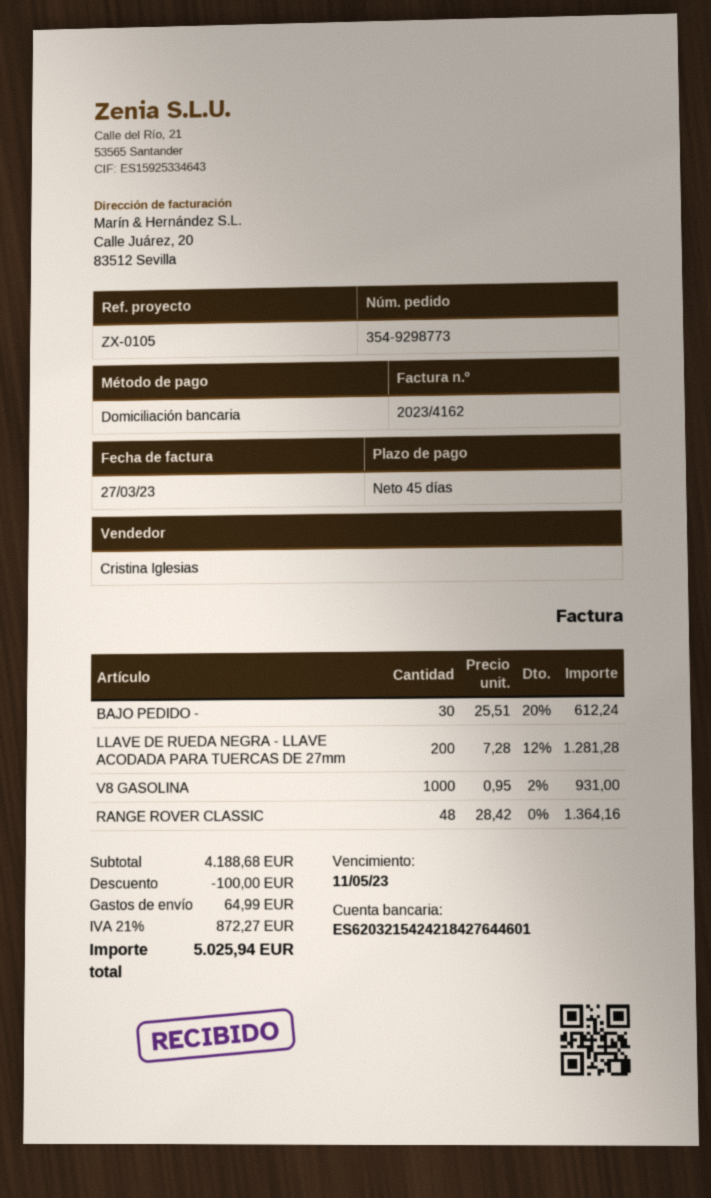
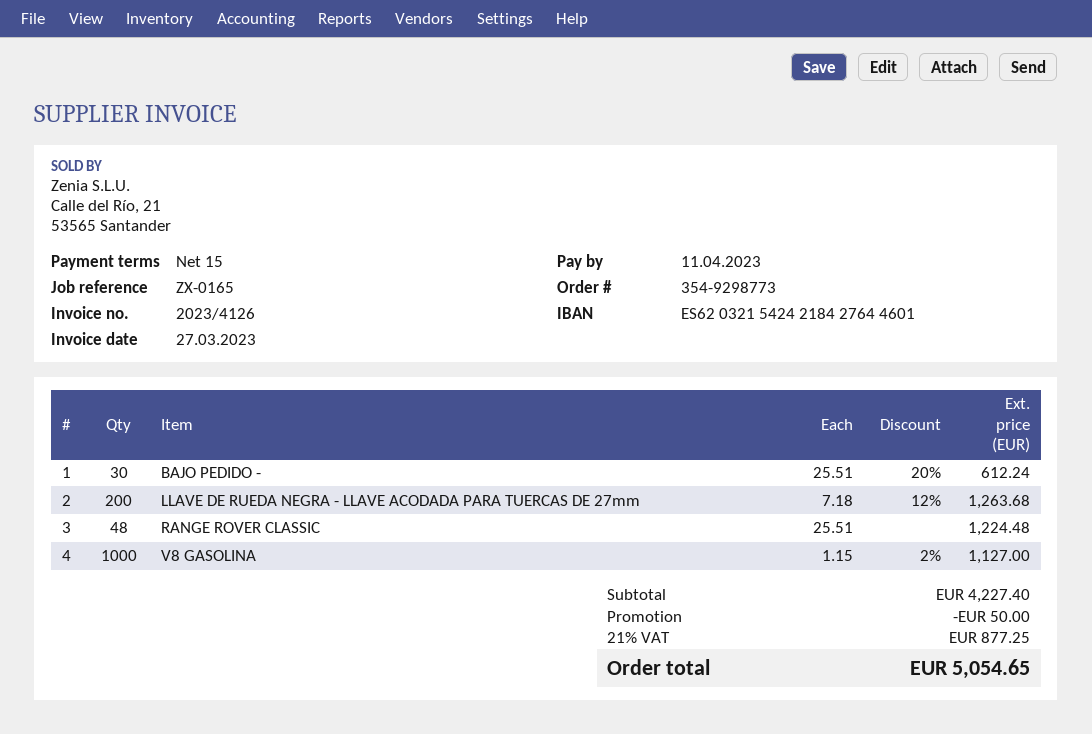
invoice number: 2023/4162 -> 2023/4126
payment terms: 45 days -> 15 days
due date: 2023-05-11 -> 2023-04-11
reference: ZX-0105 -> ZX-0165
LLAVE DE RUEDA NEGRA - LLAVE ACODADA PARA TUERCAS DE 27mm: 200 x 7.28 - 12% = 1281.28 -> 200 x 7.18 - 12% = 1263.68
V8 GASOLINA: 1000 x 0.95 - 2% = 931.00 -> 1000 x 1.15 - 2% = 1127.00
RANGE ROVER CLASSIC: 48 x 28.42 = 1364.16 -> 48 x 25.51 = 1224.48
subtotal: 4188.68 -> 4227.40
discount: 100.00 -> 50.00
shipping: 64.99 -> none
tax: 21% = 872.27 -> 21% = 877.25
total: 5025.94 -> 5054.65

